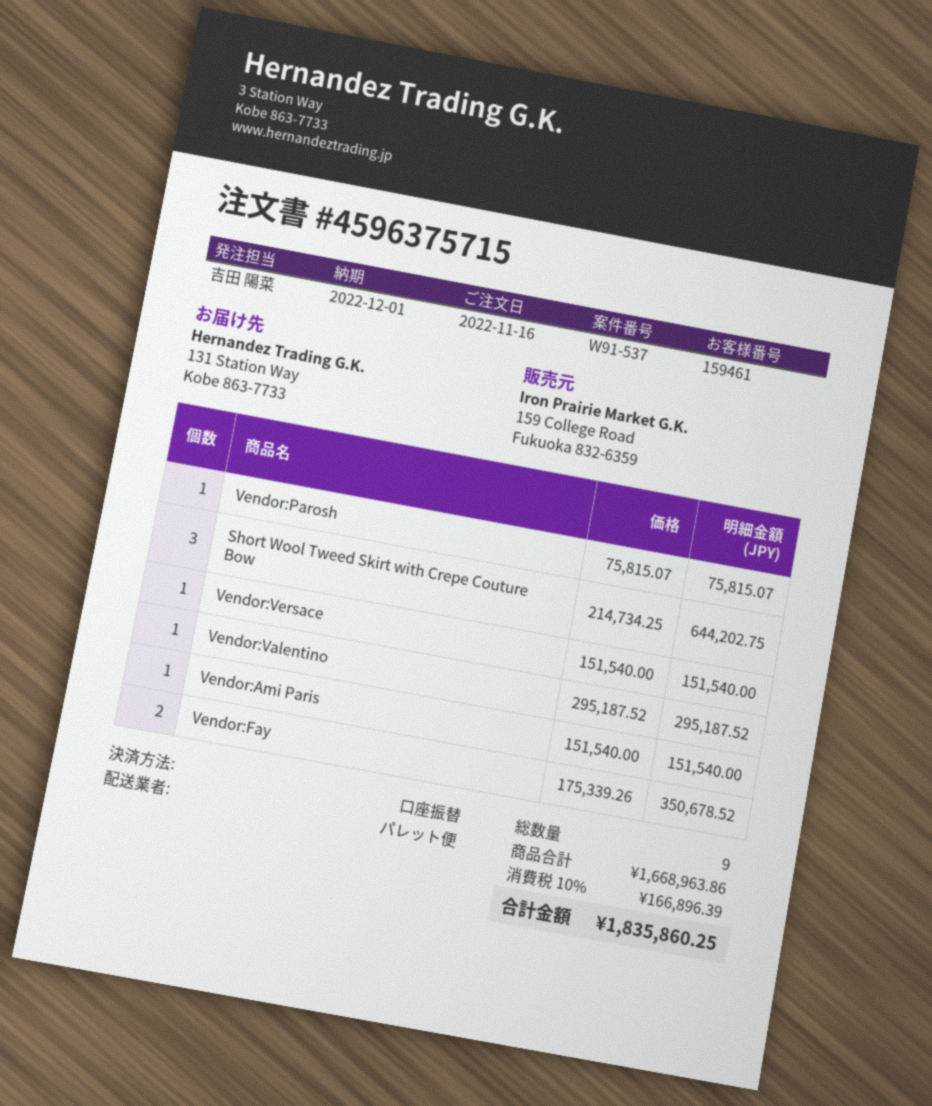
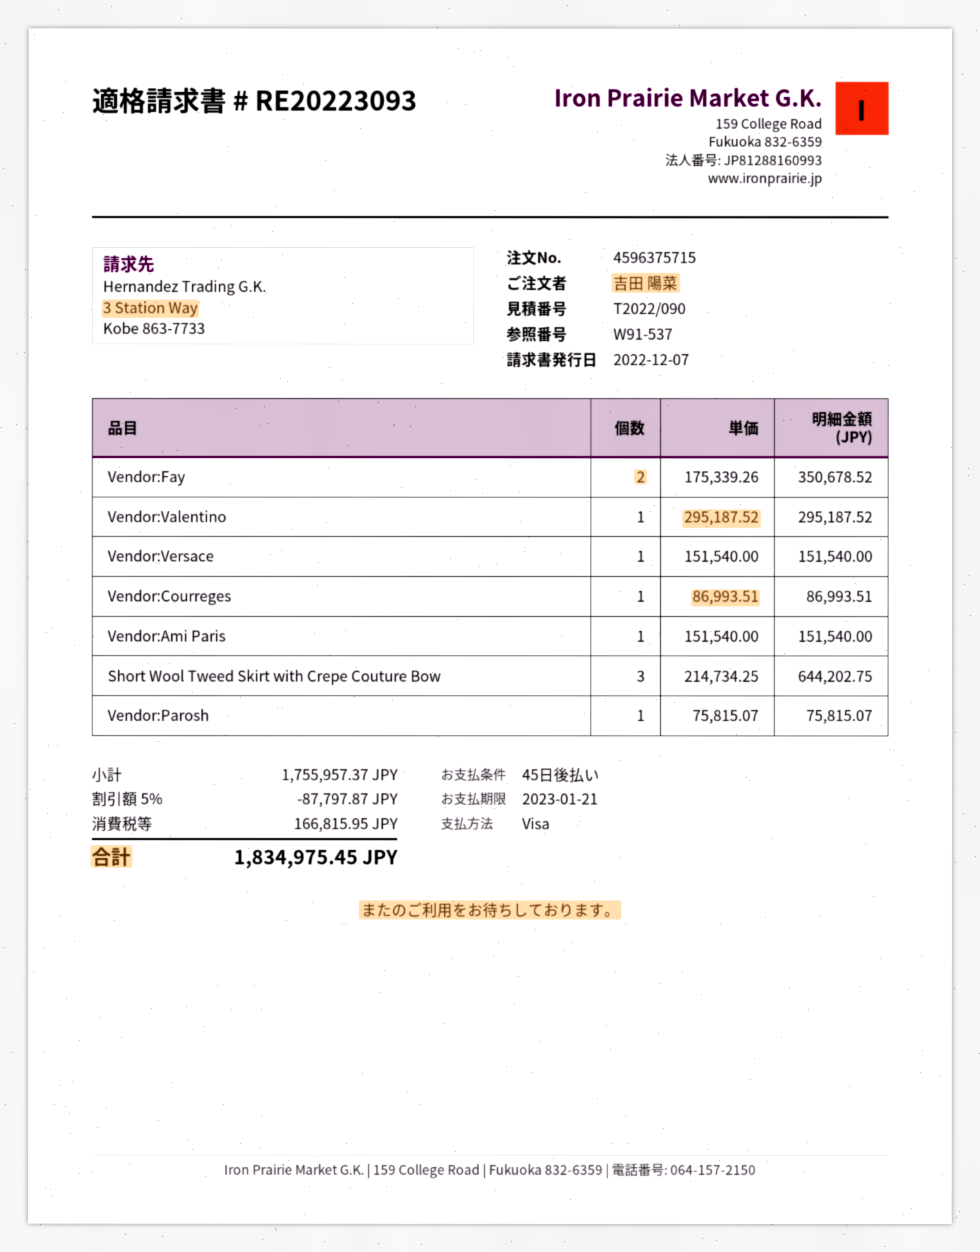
payment method: direct debit -> Visa
Vendor:Courreges: none -> 1 x 86993.51 = 86993.51
subtotal: 1668963.86 -> 1755957.37
discount: none -> 5% = 87797.87
tax: 166896.39 -> 166815.95
total: 1835860.25 -> 1834975.45

